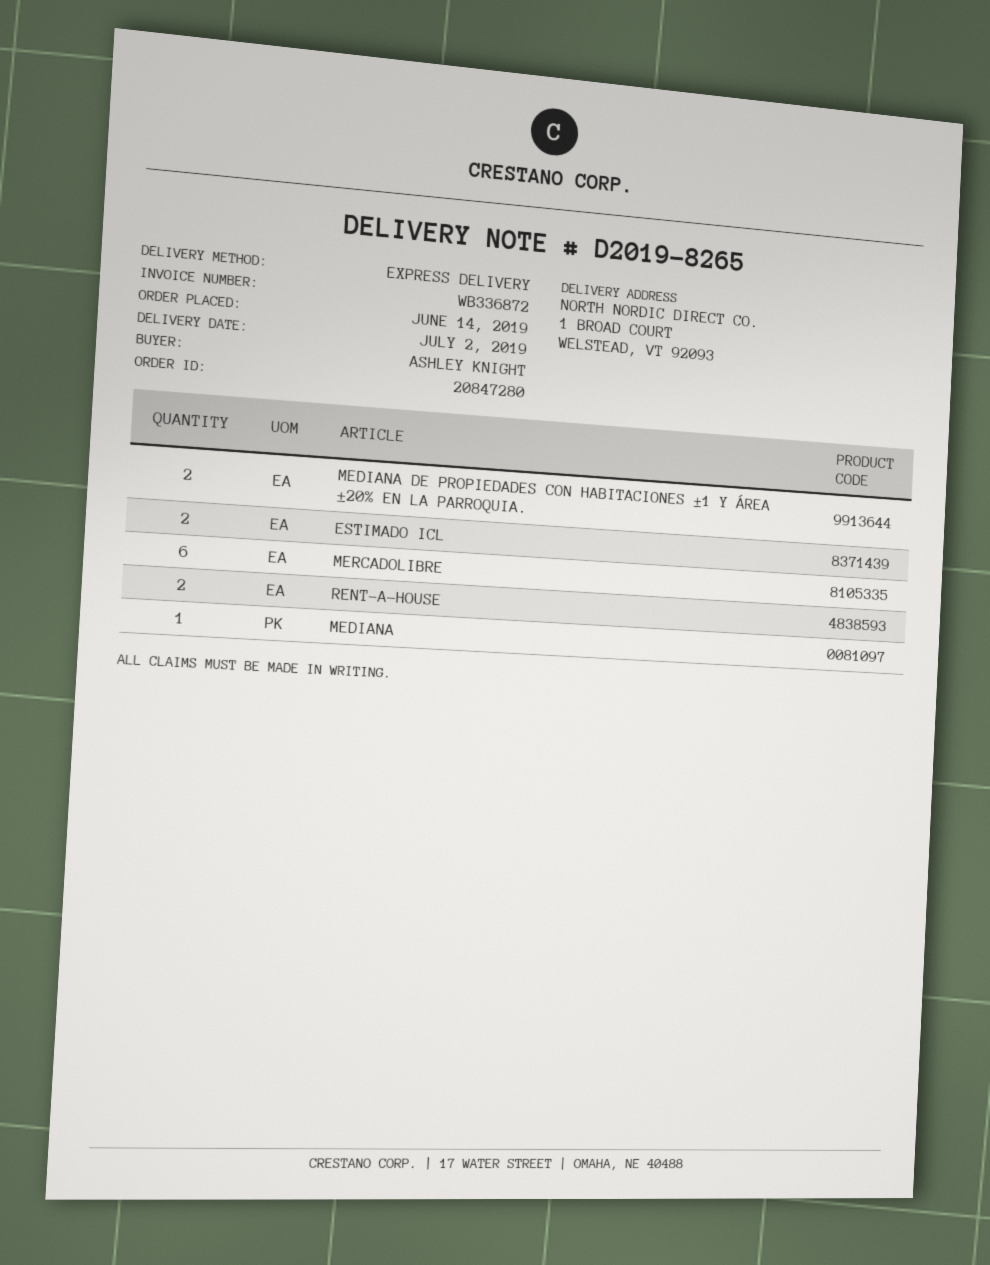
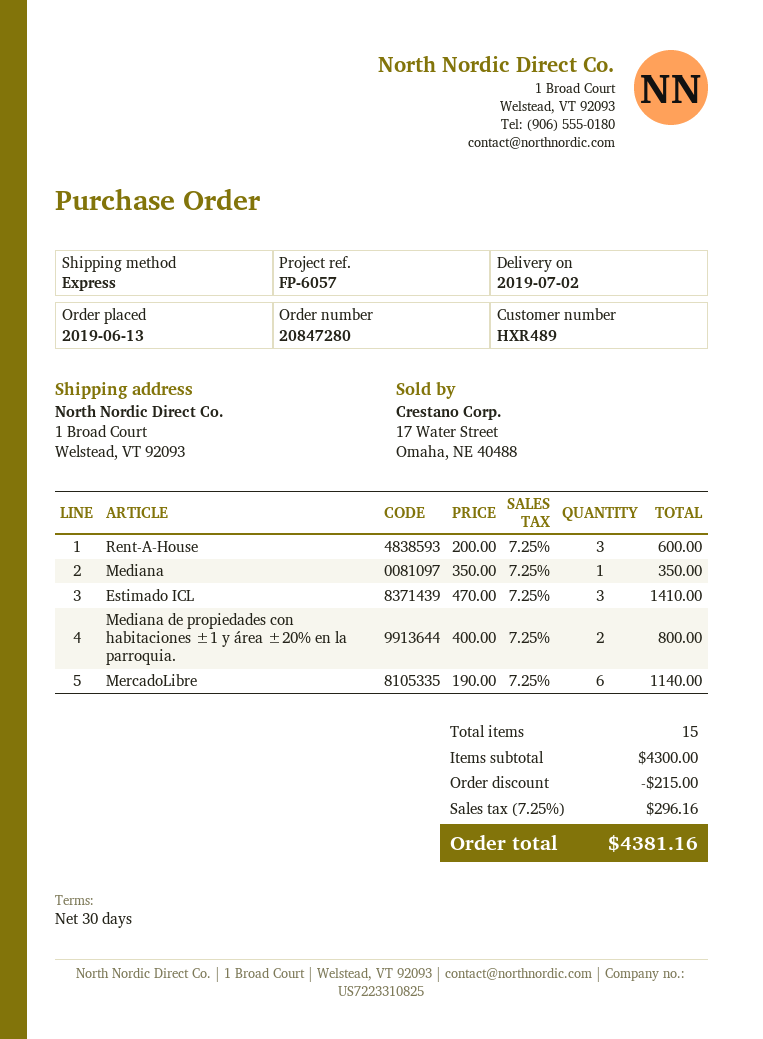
order date: 2019-06-14 -> 2019-06-13
ESTIMADO ICL: 2 -> 3
RENT-A-HOUSE: 2 -> 3

